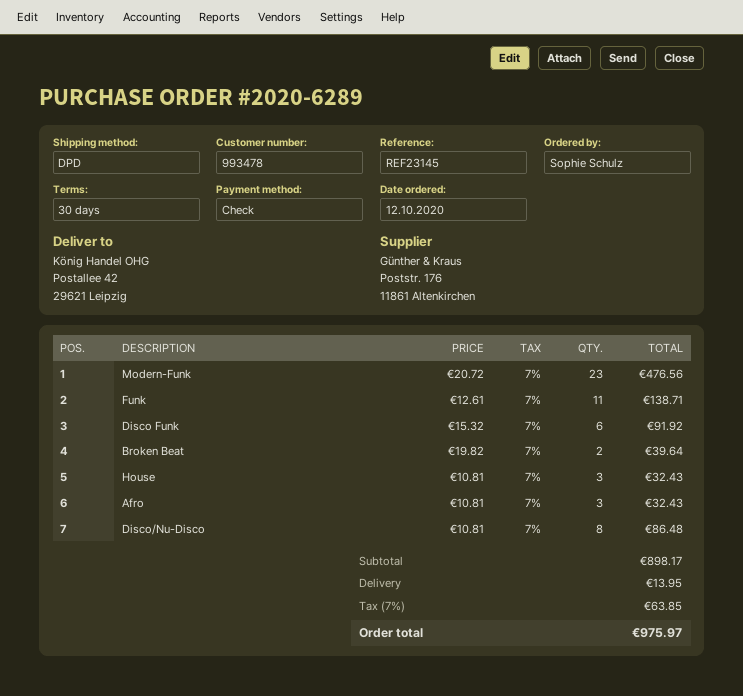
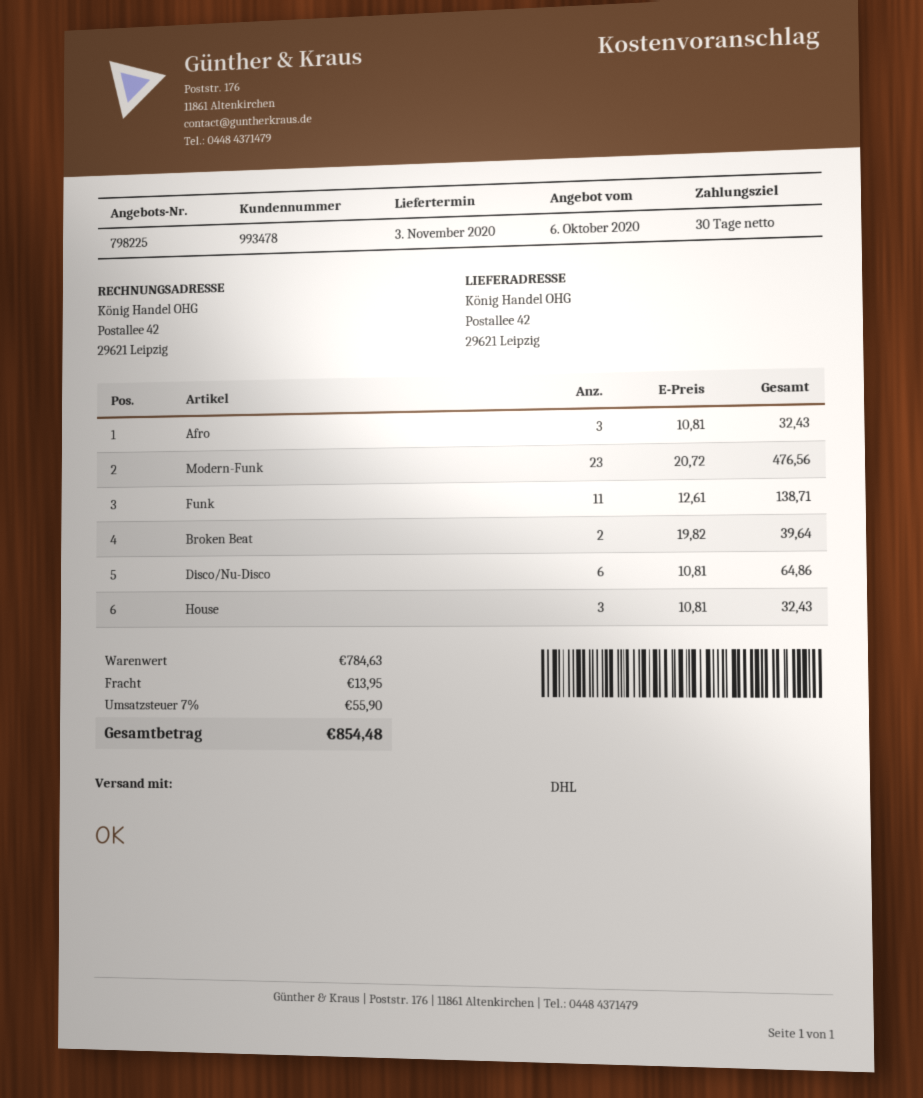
shipping method: DPD -> DHL
Disco Funk: 6 x 15.32 = 91.92 -> none
Disco/Nu-Disco: 8 x 10.81 = 86.48 -> 6 x 10.81 = 64.86
subtotal: 898.17 -> 784.63
tax: 7% = 63.85 -> 7% = 55.90
total: 975.97 -> 854.48

